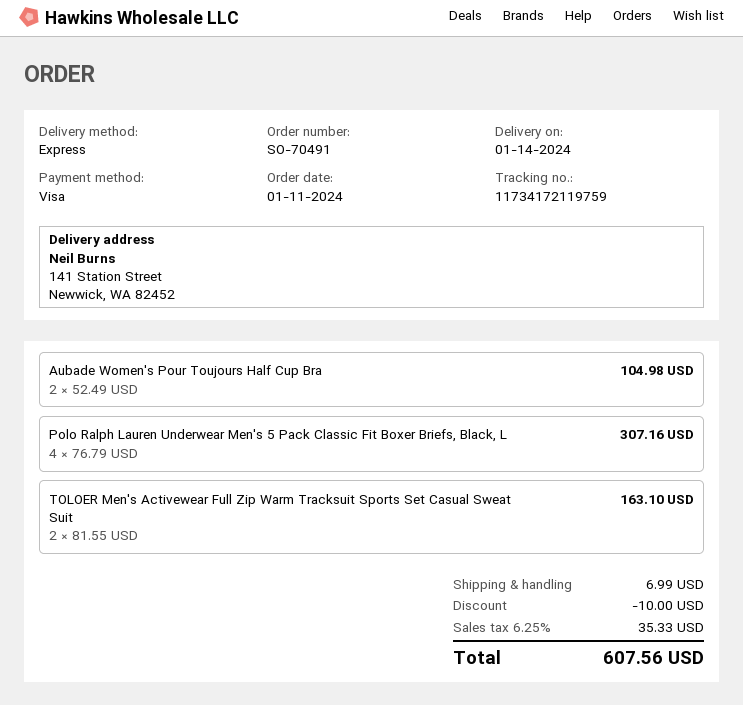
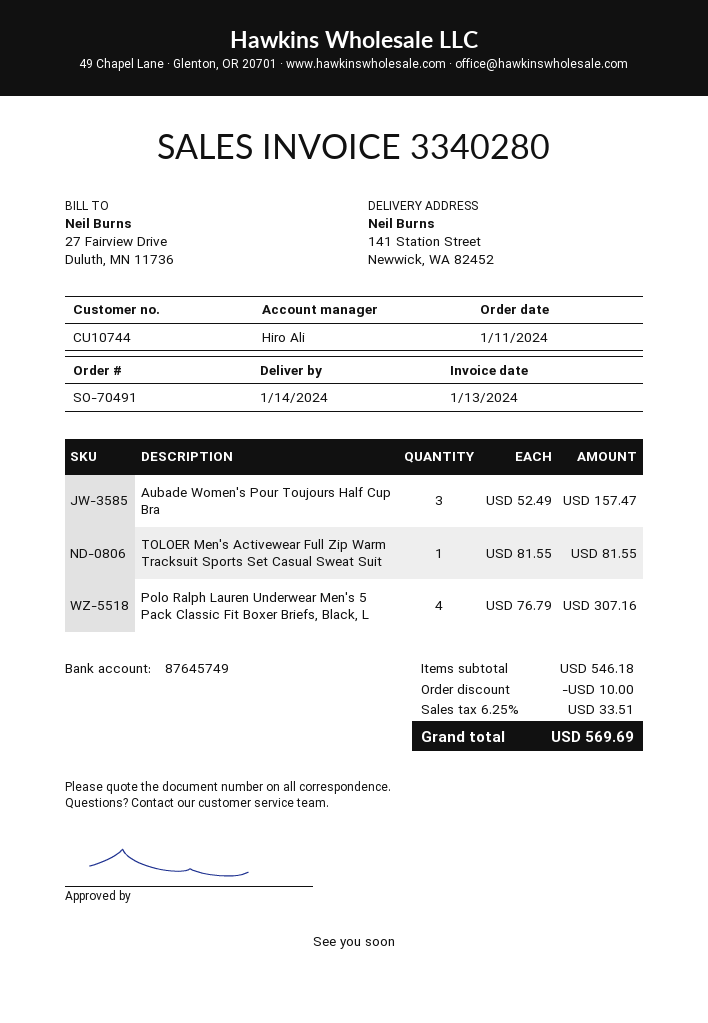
Aubade Women's Pour Toujours Half Cup Bra: 2 x 52.49 = 104.98 -> 3 x 52.49 = 157.47
TOLOER Men's Activewear Full Zip Warm Tracksuit Sports Set Casual Sweat Suit: 2 x 81.55 = 163.10 -> 1 x 81.55 = 81.55
shipping: 6.99 -> none
tax: 6.25% = 35.33 -> 6.25% = 33.51
total: 607.56 -> 569.69

